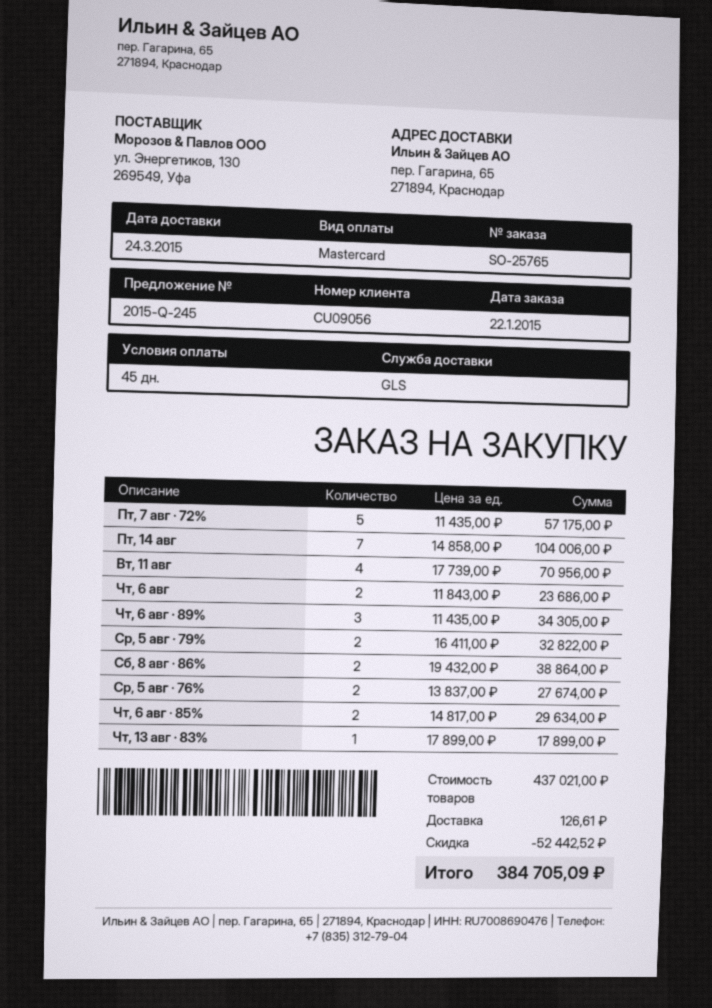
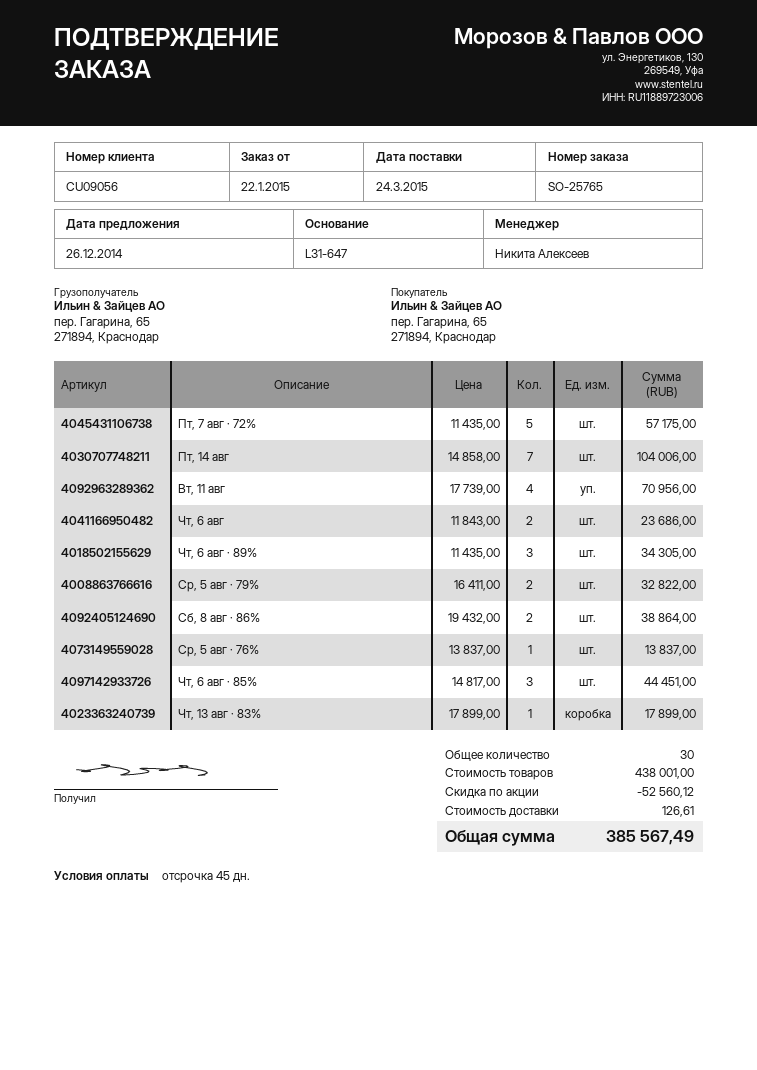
Ср, 5 авг · 76%: 2 x 13837.00 = 27674.00 -> 1 x 13837.00 = 13837.00
Чт, 6 авг · 85%: 2 x 14817.00 = 29634.00 -> 3 x 14817.00 = 44451.00
subtotal: 437021.00 -> 438001.00
discount: 52442.52 -> 52560.12
total: 384705.09 -> 385567.49

